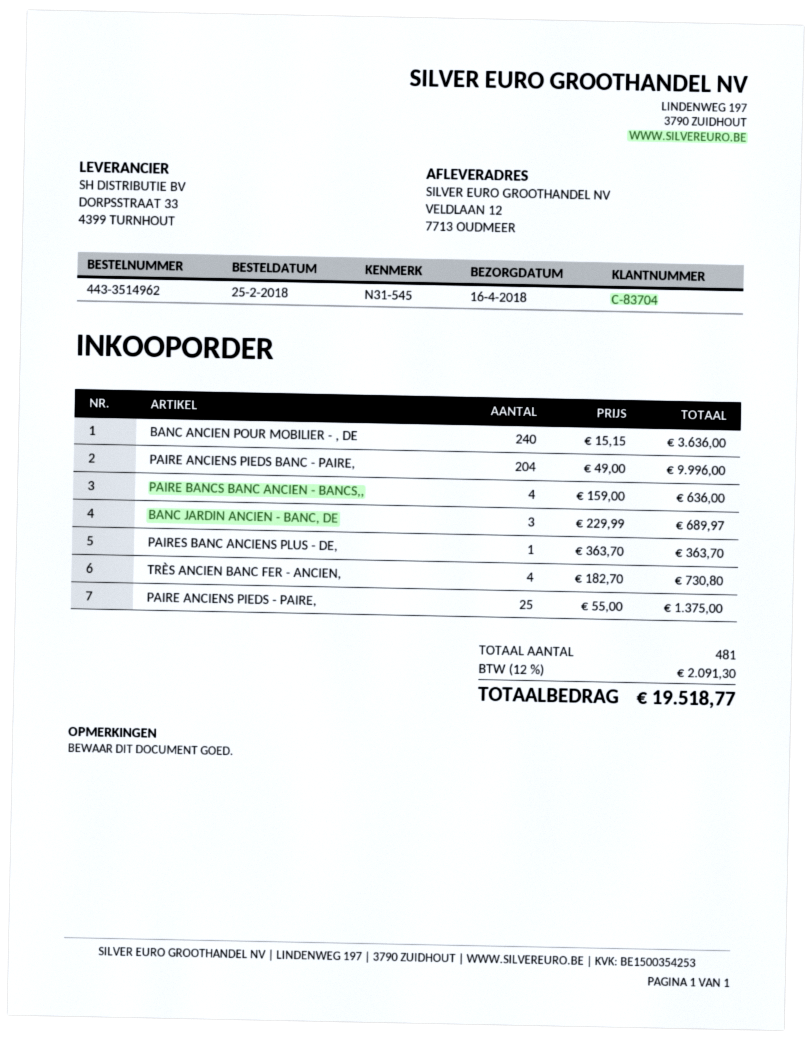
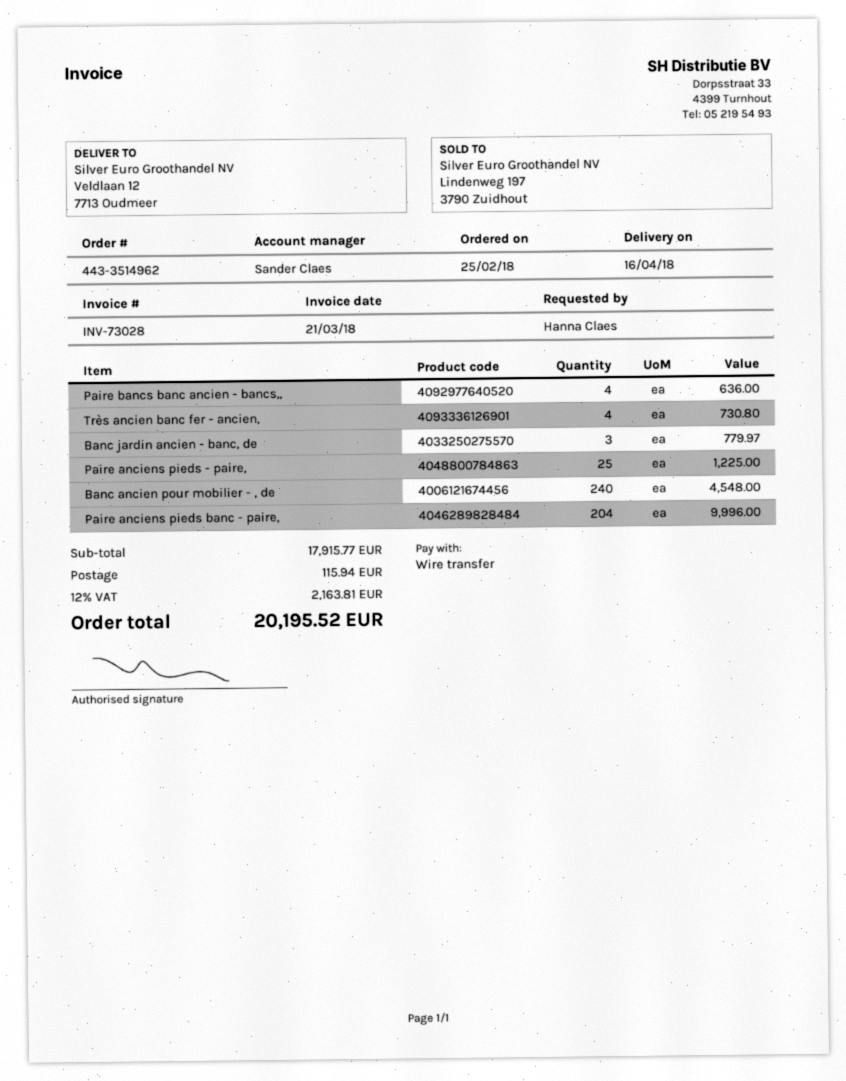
BANC ANCIEN POUR MOBILIER - , DE: 240 for 3636.00 -> 240 for 4548.00
BANC JARDIN ANCIEN - BANC, DE: 3 for 689.97 -> 3 for 779.97
PAIRES BANC ANCIENS PLUS - DE,: 1 for 363.70 -> none
PAIRE ANCIENS PIEDS - PAIRE,: 25 for 1375.00 -> 25 for 1225.00
shipping: none -> 115.94
tax: 12% = 2091.30 -> 12% = 2163.81
total: 19518.77 -> 20195.52

